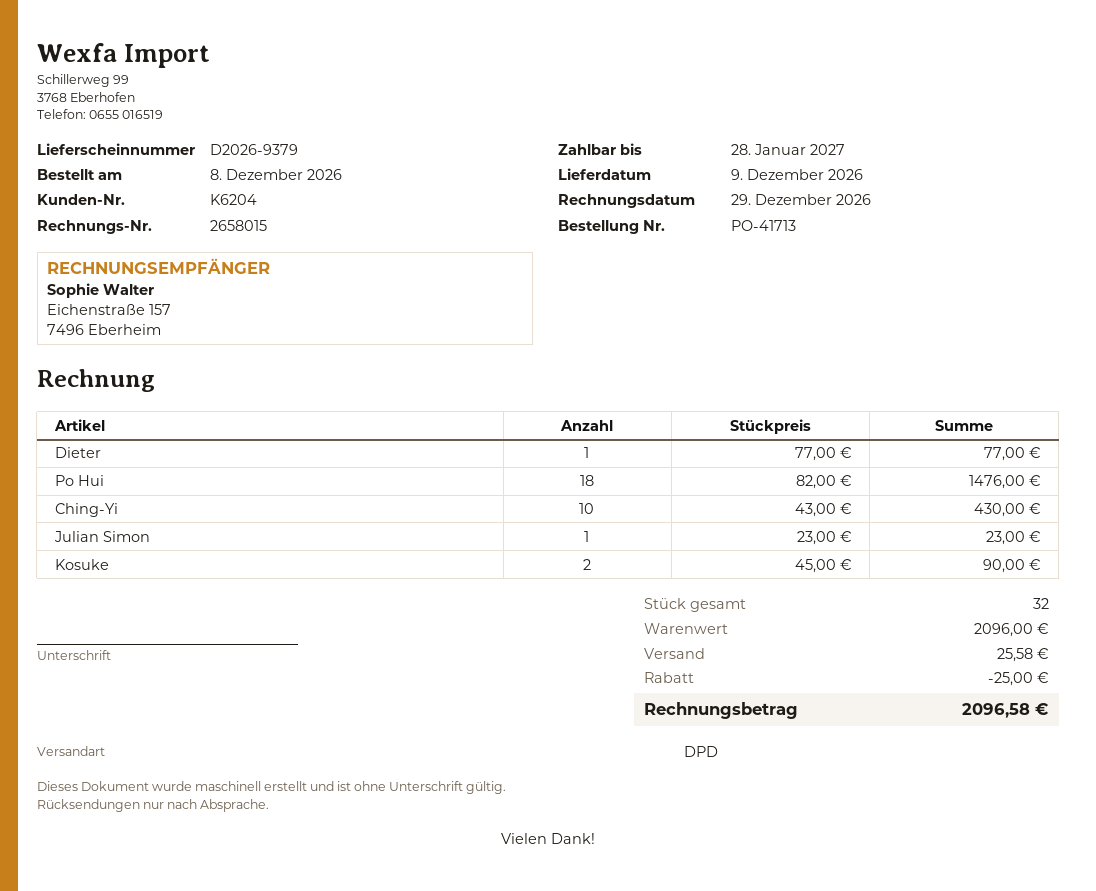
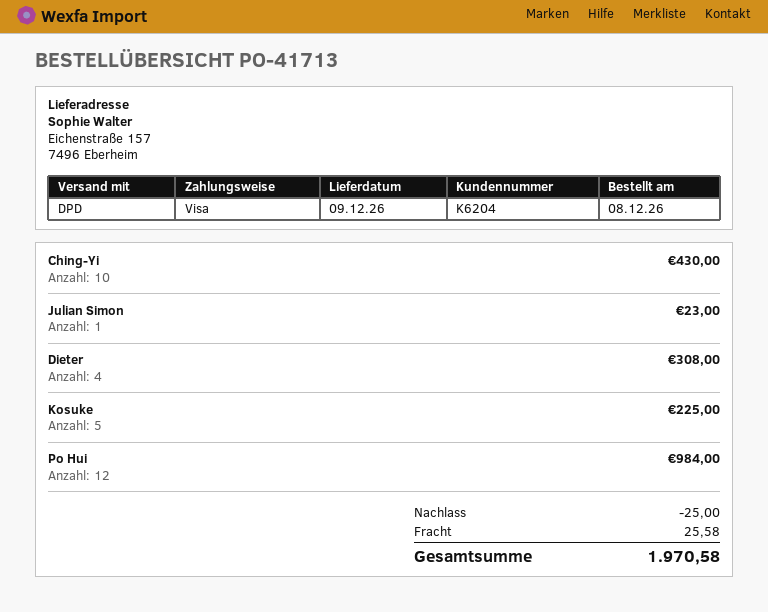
Dieter: 1 for 77.00 -> 4 for 308.00
Po Hui: 18 for 1476.00 -> 12 for 984.00
Kosuke: 2 for 90.00 -> 5 for 225.00
total: 2096.58 -> 1970.58

